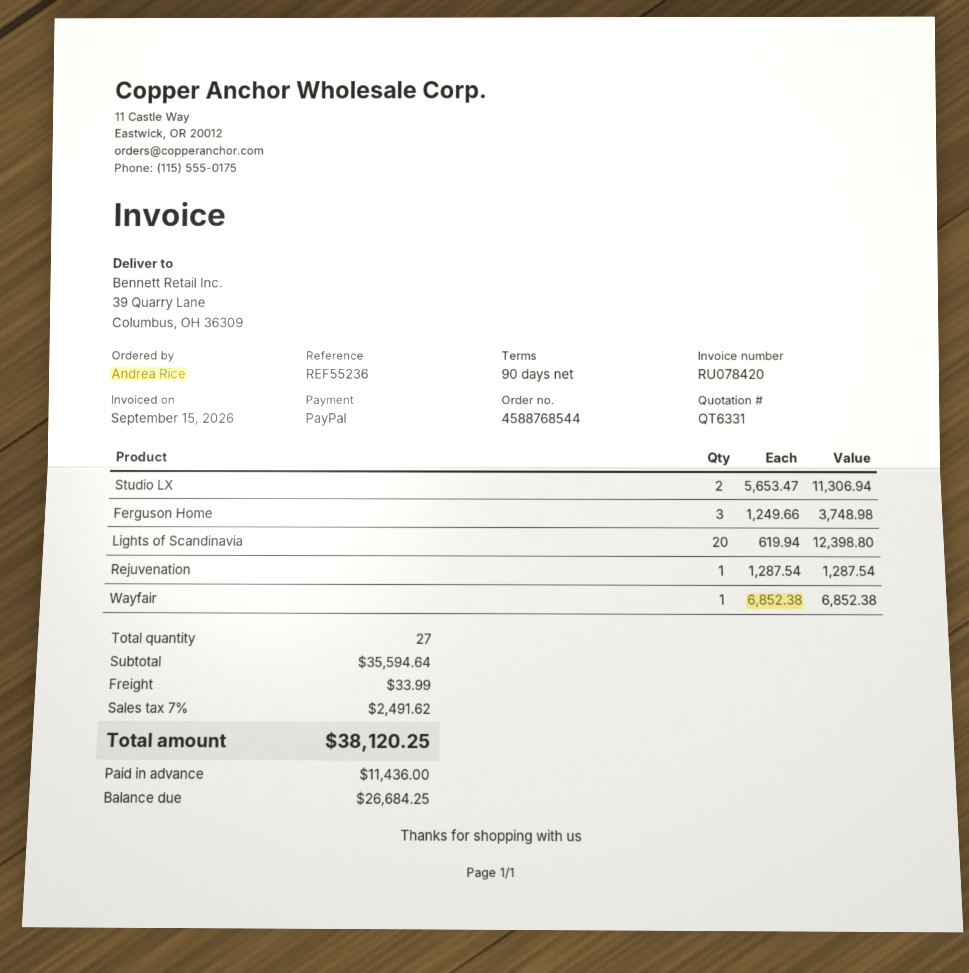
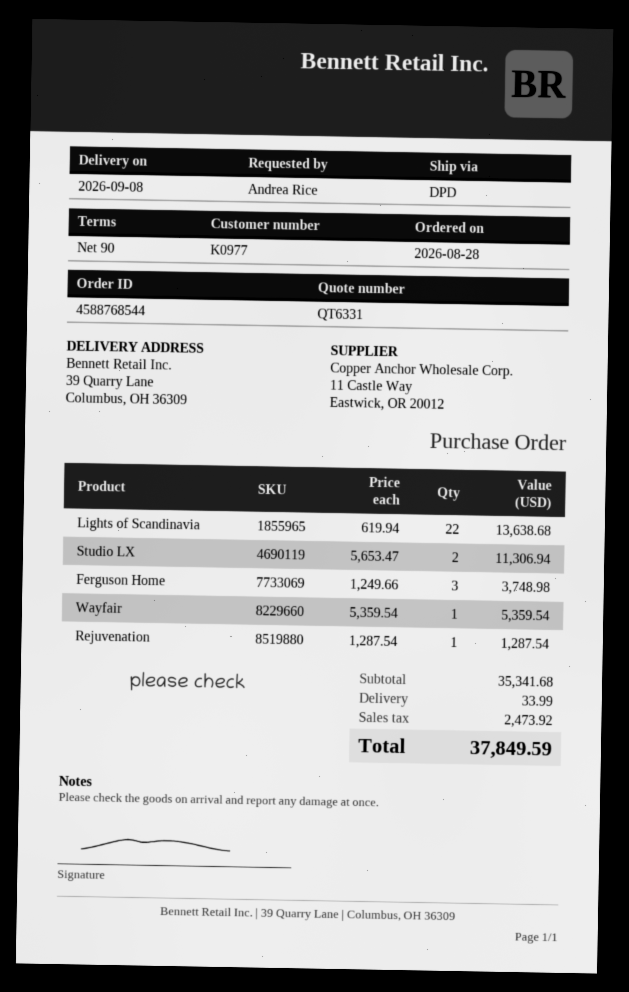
Lights of Scandinavia: 20 x 619.94 = 12398.80 -> 22 x 619.94 = 13638.68
Wayfair: 1 x 6852.38 = 6852.38 -> 1 x 5359.54 = 5359.54
subtotal: 35594.64 -> 35341.68
tax: 2491.62 -> 2473.92
total: 38120.25 -> 37849.59

